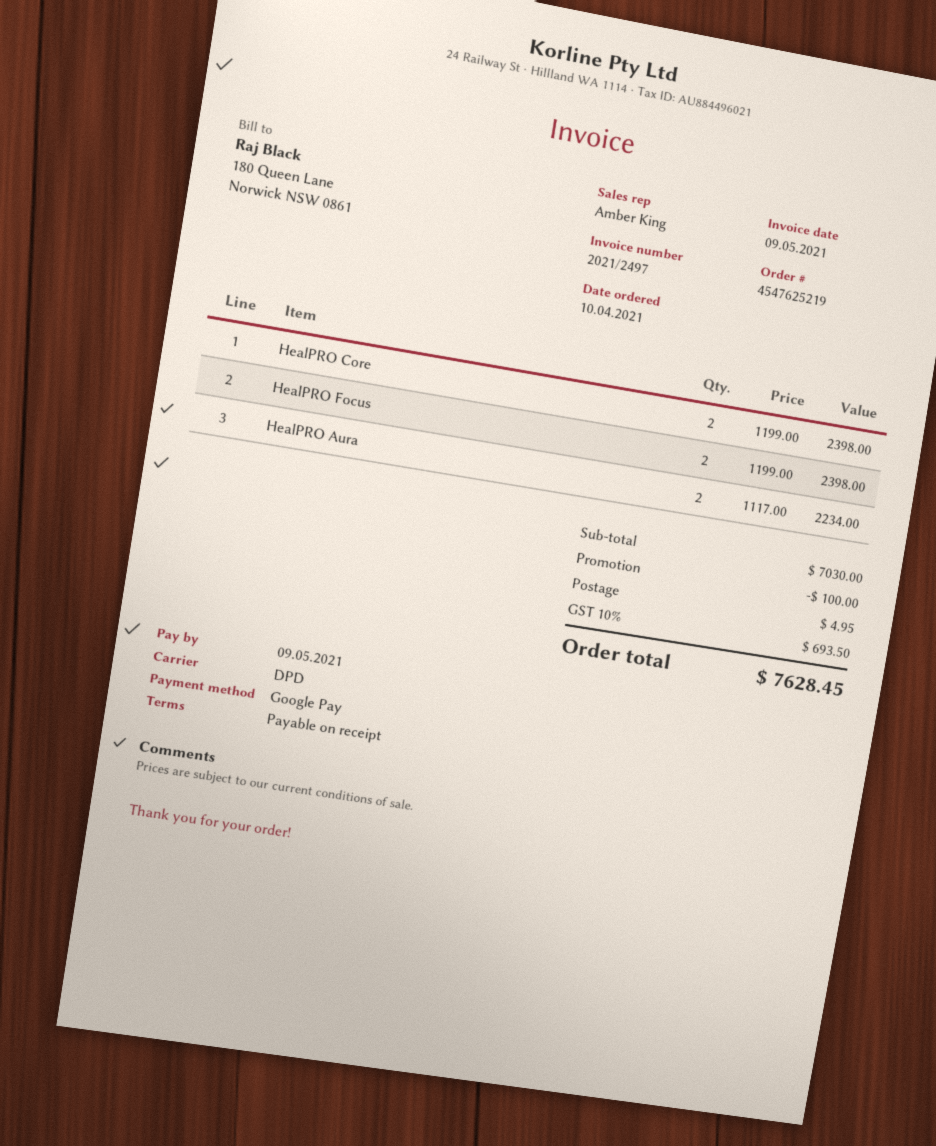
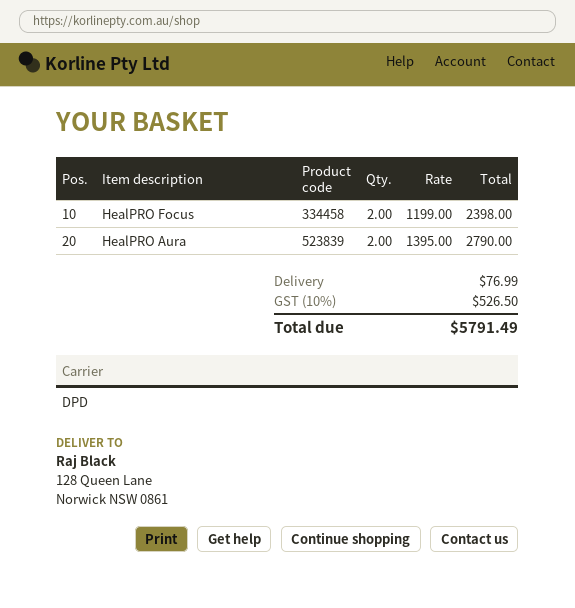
HealPRO Core: 2 x 1199.00 = 2398.00 -> none
HealPRO Aura: 2 x 1117.00 = 2234.00 -> 2 x 1395.00 = 2790.00
discount: 100.00 -> none
shipping: 4.95 -> 76.99
tax: 10% = 693.50 -> 10% = 526.50
total: 7628.45 -> 5791.49

